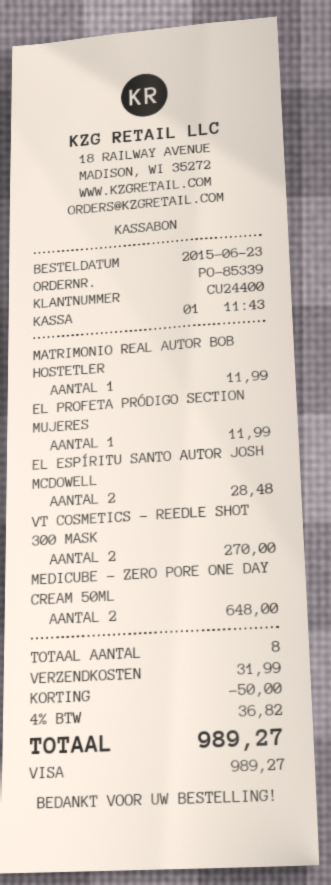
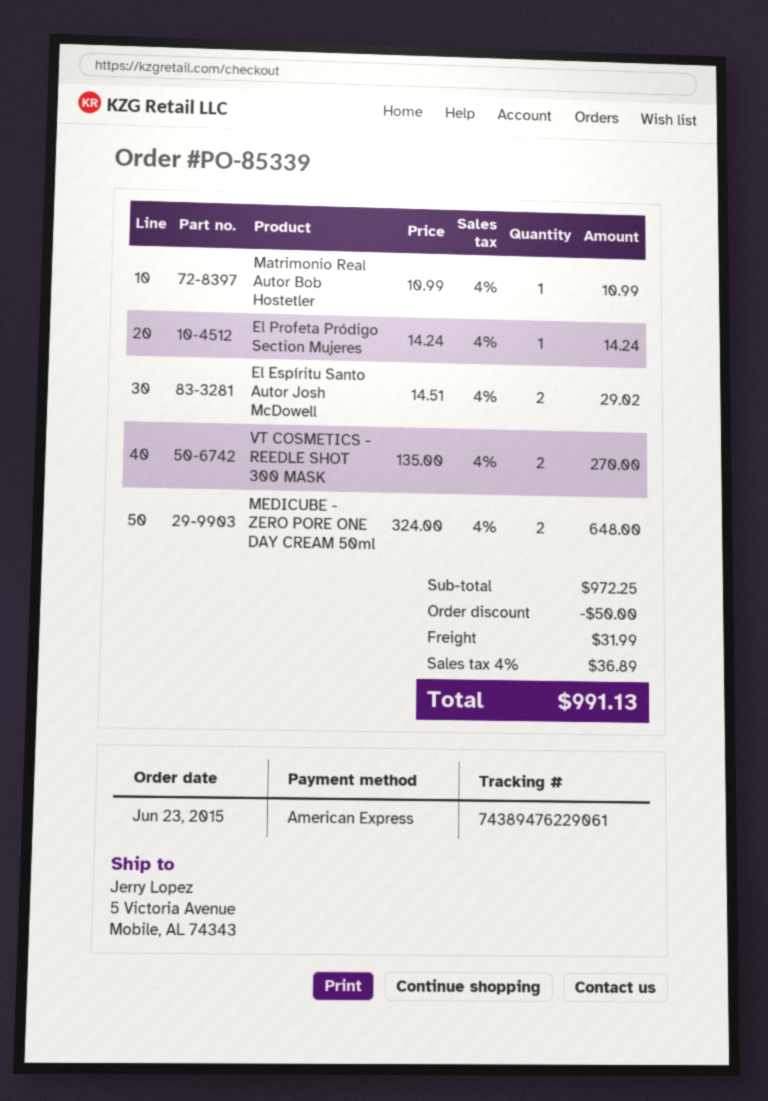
payment method: Visa -> American Express
MATRIMONIO REAL AUTOR BOB HOSTETLER: 1 for 11.99 -> 1 for 10.99
EL PROFETA PRÓDIGO SECTION MUJERES: 1 for 11.99 -> 1 for 14.24
EL ESPÍRITU SANTO AUTOR JOSH MCDOWELL: 2 for 28.48 -> 2 for 29.02
tax: 4% = 36.82 -> 4% = 36.89
total: 989.27 -> 991.13

